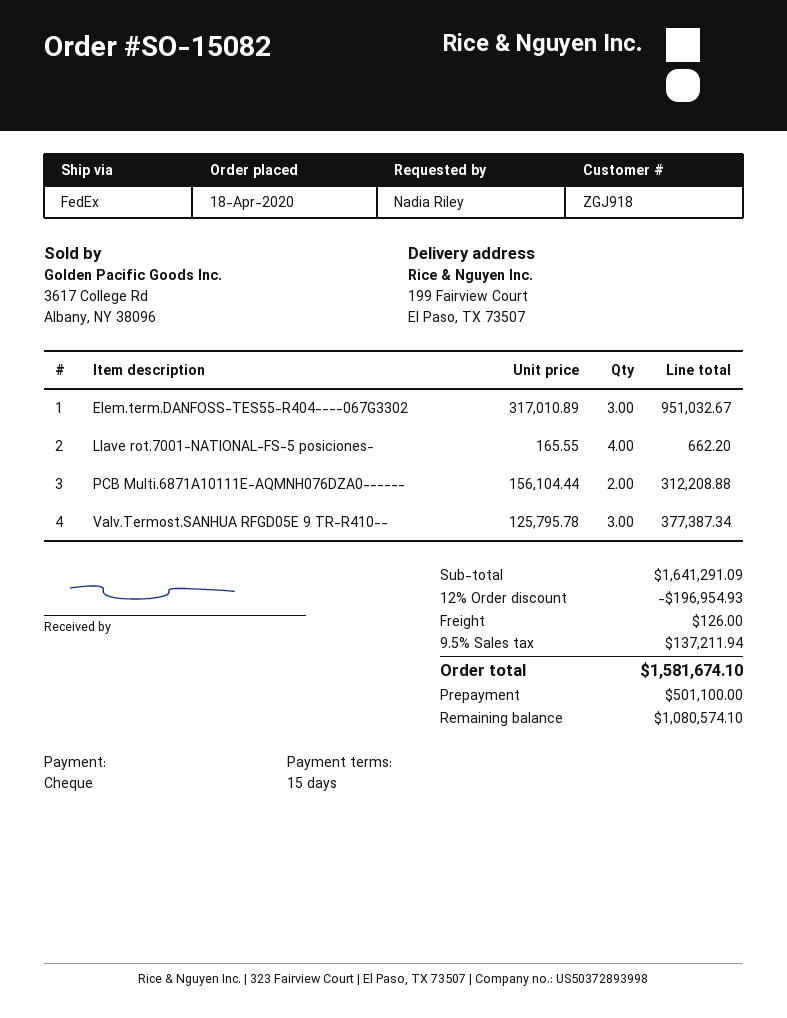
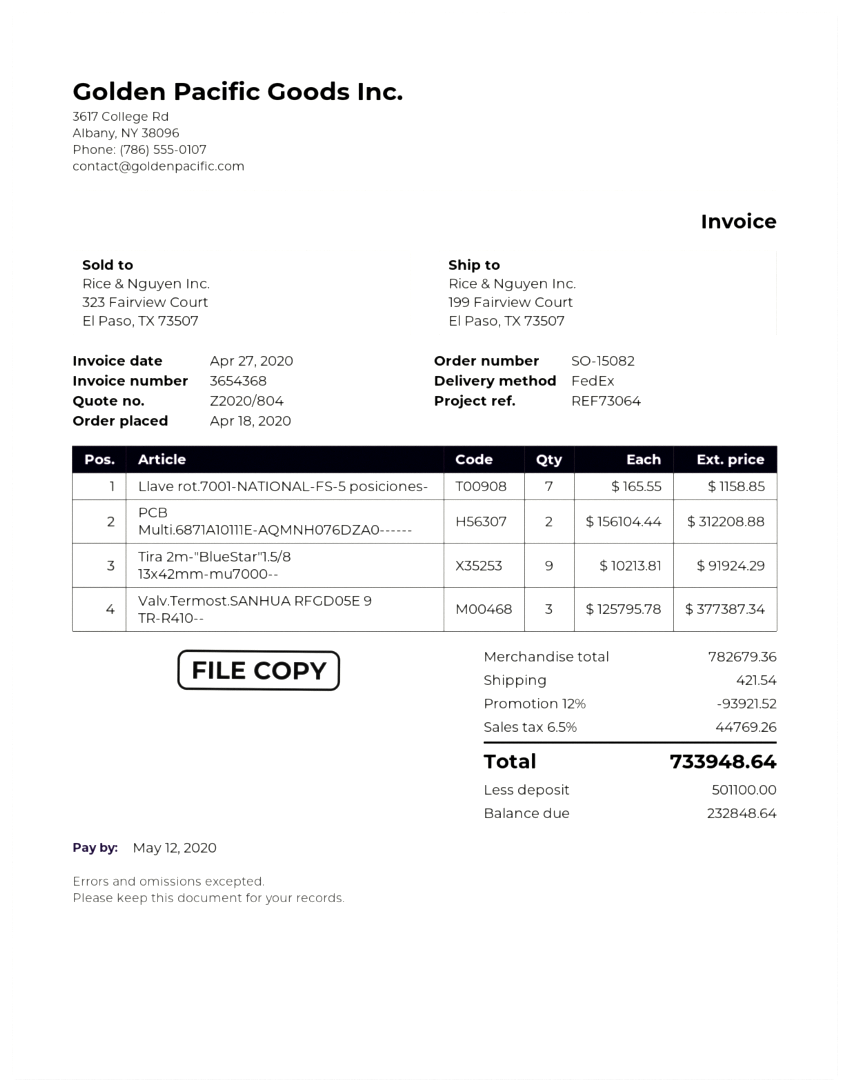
Elem.term.DANFOSS-TES55-R404----067G3302: 3 x 317010.89 = 951032.67 -> none
Llave rot.7001-NATIONAL-FS-5 posiciones-: 4 x 165.55 = 662.20 -> 7 x 165.55 = 1158.85
Tira 2m-"BlueStar"1.5/8 13x42mm-mu7000--: none -> 9 x 10213.81 = 91924.29
subtotal: 1641291.09 -> 782679.36
discount: 12% = 196954.93 -> 12% = 93921.52
shipping: 126.00 -> 421.54
tax: 9.5% = 137211.94 -> 6.5% = 44769.26
total: 1581674.10 -> 733948.64
balance: 1080574.10 -> 232848.64

